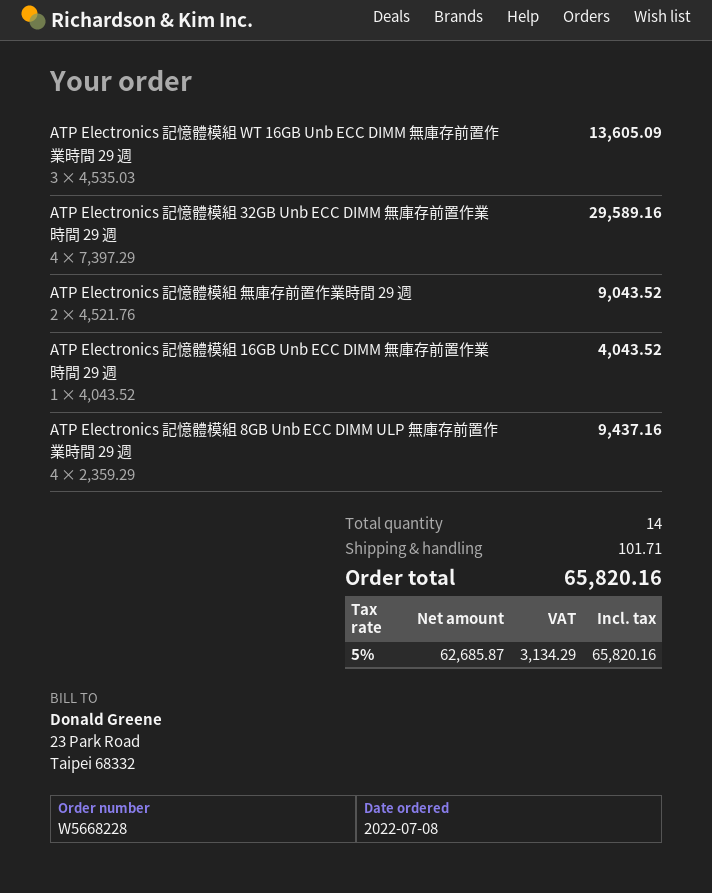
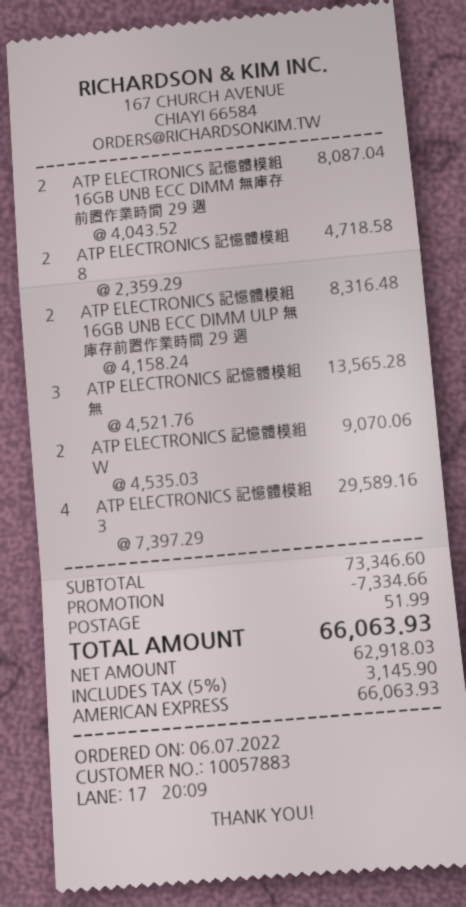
order date: 2022-07-08 -> 2022-07-06
ATP Electronics 記憶體模組 WT 16GB Unb ECC DIMM 無庫存前置作業時間 29 週: 3 x 4535.03 = 13605.09 -> 2 x 4535.03 = 9070.06
ATP Electronics 記憶體模組 無庫存前置作業時間 29 週: 2 x 4521.76 = 9043.52 -> 3 x 4521.76 = 13565.28
ATP Electronics 記憶體模組 16GB Unb ECC DIMM 無庫存前置作業時間 29 週: 1 x 4043.52 = 4043.52 -> 2 x 4043.52 = 8087.04
ATP Electronics 記憶體模組 8GB Unb ECC DIMM ULP 無庫存前置作業時間 29 週: 4 x 2359.29 = 9437.16 -> 2 x 2359.29 = 4718.58
ATP ELECTRONICS 記憶體模組 16GB UNB ECC DIMM ULP 無庫存前置作業時間 29 週: none -> 2 x 4158.24 = 8316.48
discount: none -> 7334.66
shipping: 101.71 -> 51.99
net: 62685.87 -> 62918.03
tax: 5% = 3134.29 -> 5% = 3145.90
total: 65820.16 -> 66063.93

